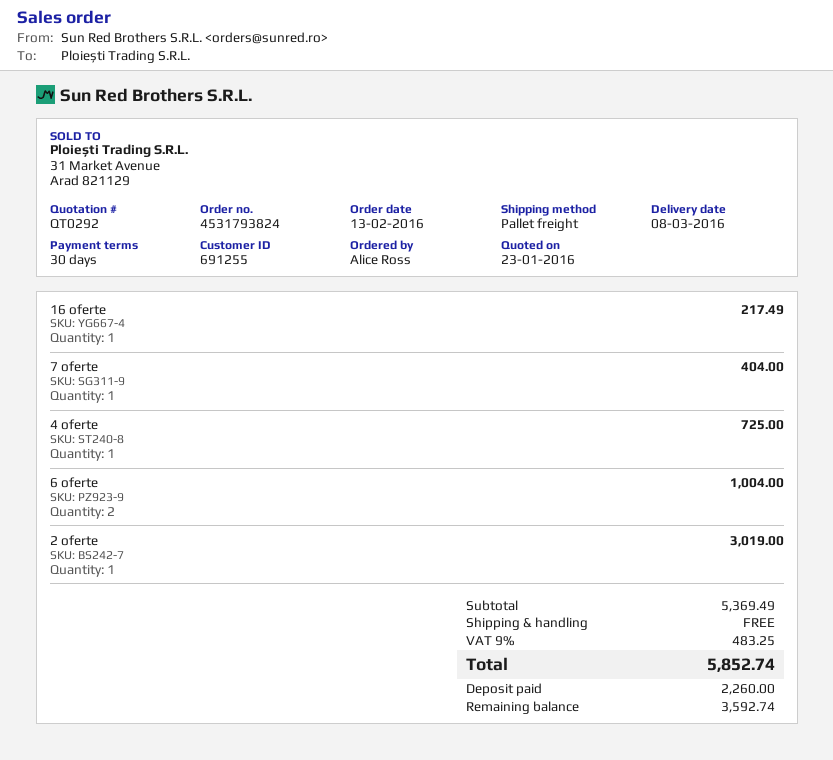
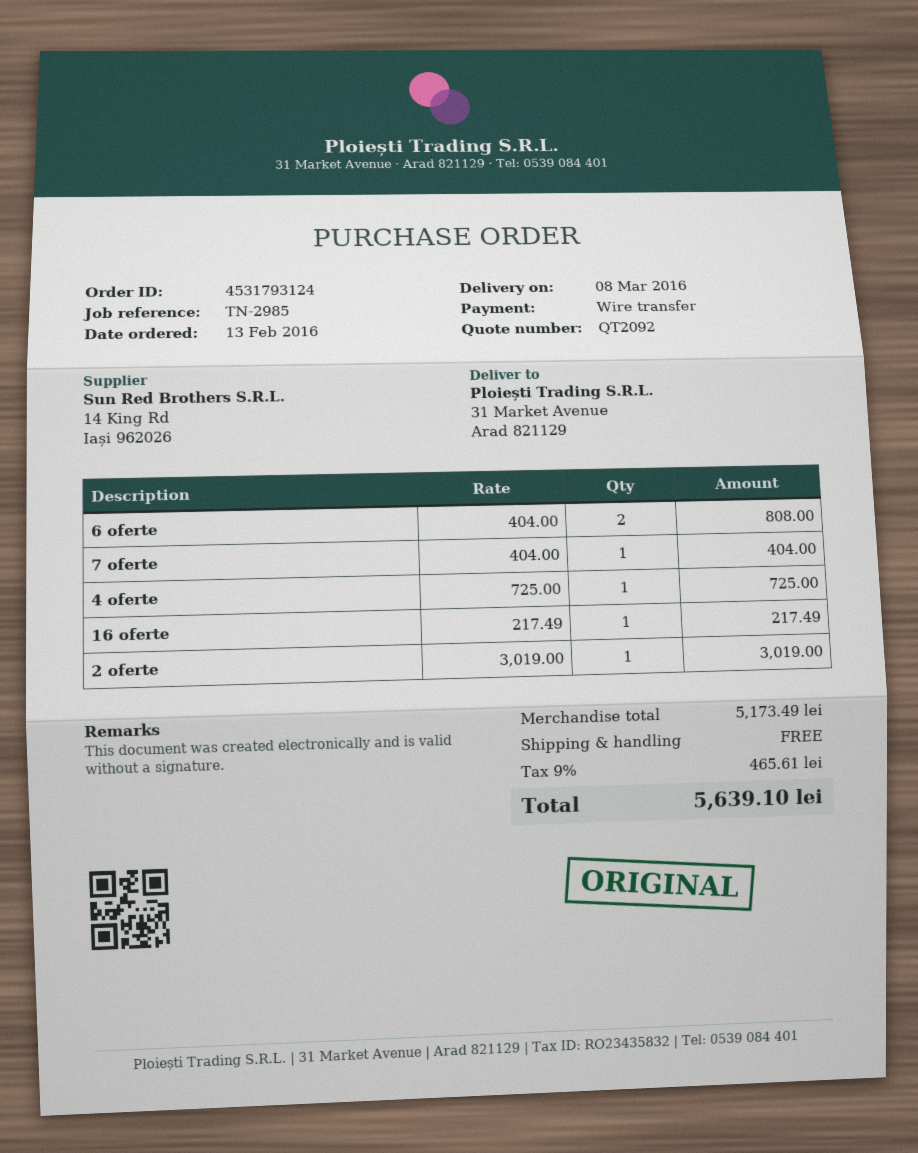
quote number: QT0292 -> QT2092
order number: 4531793824 -> 4531793124
6 oferte: 2 for 1004.00 -> 2 for 808.00
subtotal: 5369.49 -> 5173.49
tax: 9% = 483.25 -> 9% = 465.61
total: 5852.74 -> 5639.10

